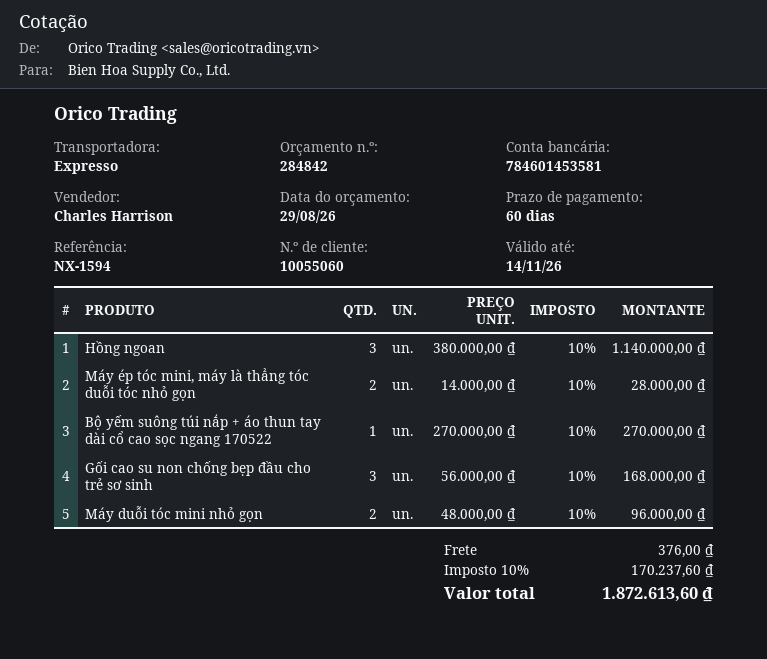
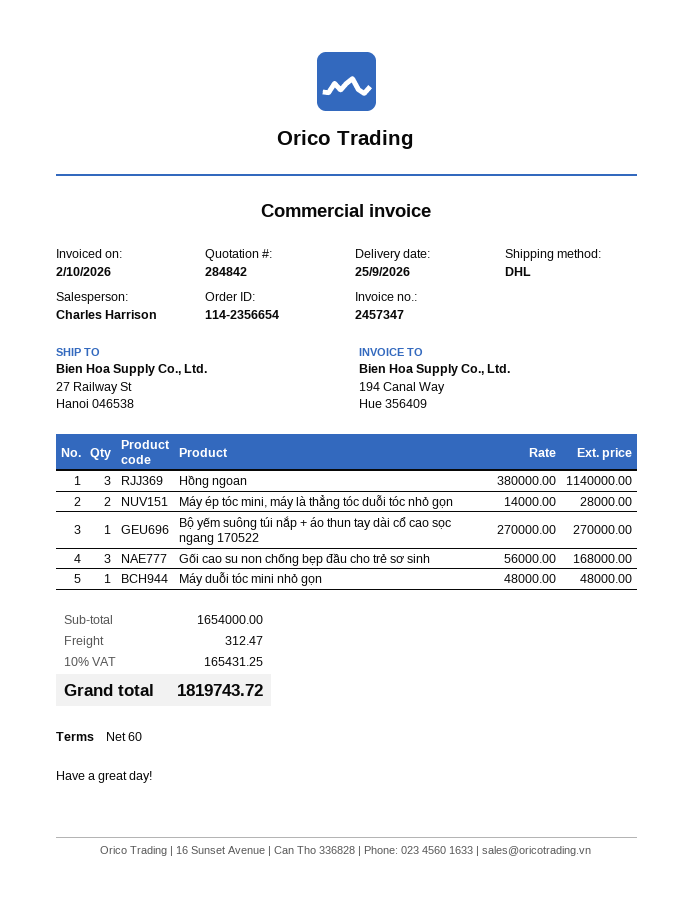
shipping method: express -> DHL
Máy duỗi tóc mini nhỏ gọn: 2 x 48000.00 = 96000.00 -> 1 x 48000.00 = 48000.00
shipping: 376.00 -> 312.47
tax: 10% = 170237.60 -> 10% = 165431.25
total: 1872613.60 -> 1819743.72

